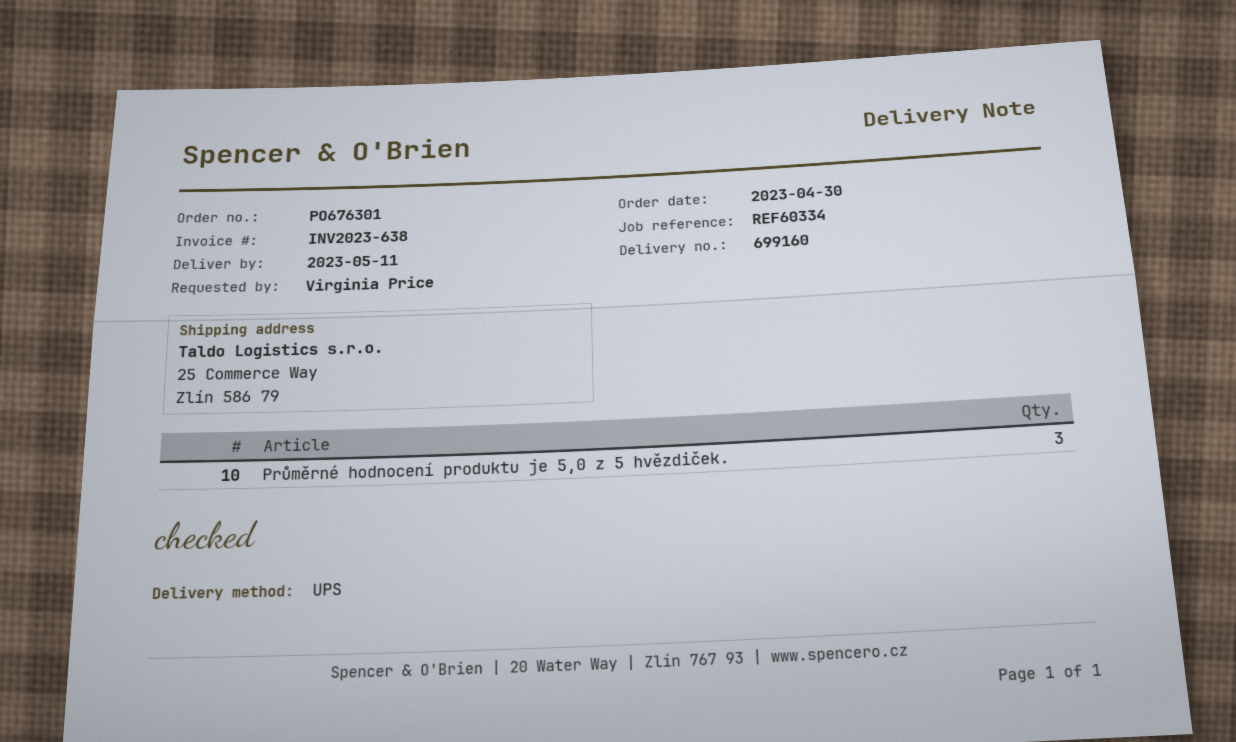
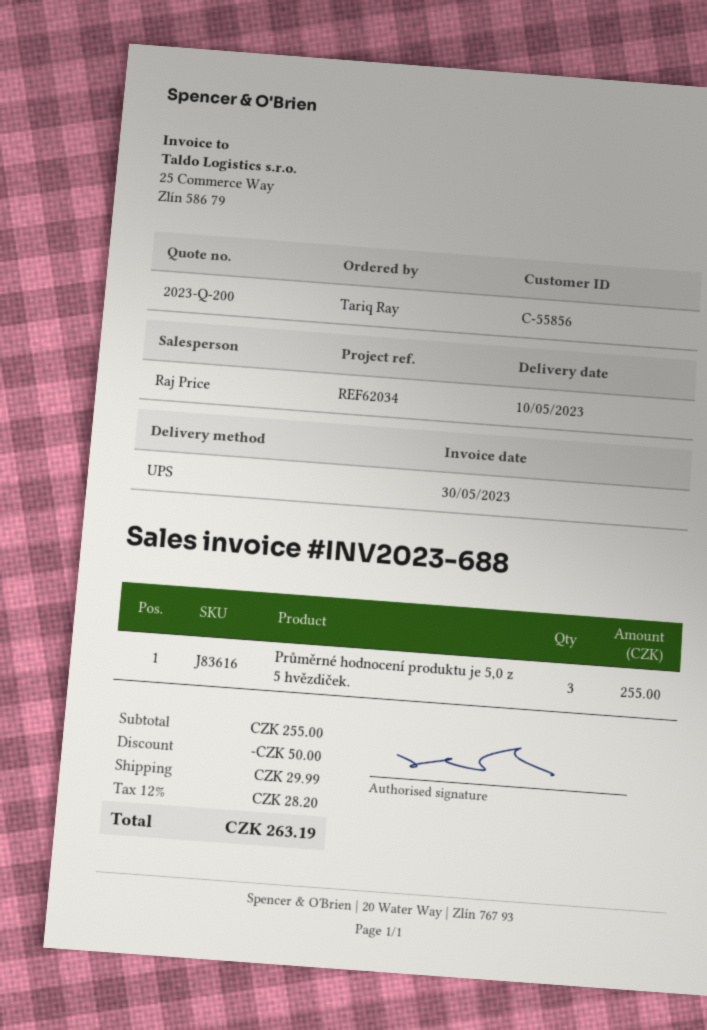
delivery date: 2023-05-11 -> 2023-05-10
invoice number: INV2023-638 -> INV2023-688
reference: REF60334 -> REF62034
ordered by: Virginia Price -> Tariq Ray

